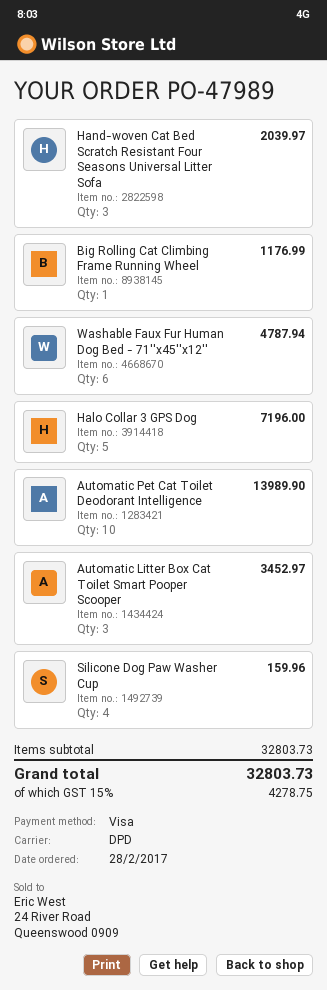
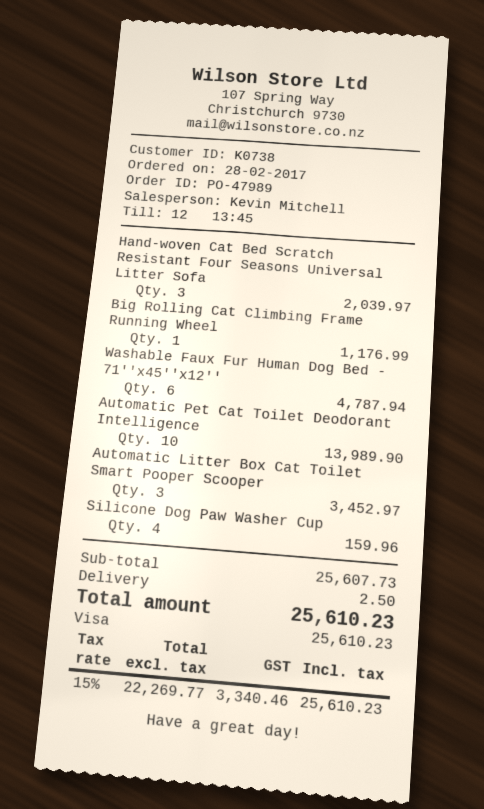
Halo Collar 3 GPS Dog: 5 for 7196.00 -> none
subtotal: 32803.73 -> 25607.73
shipping: none -> 2.50
tax: 15% = 4278.75 -> 15% = 3340.46
total: 32803.73 -> 25610.23

